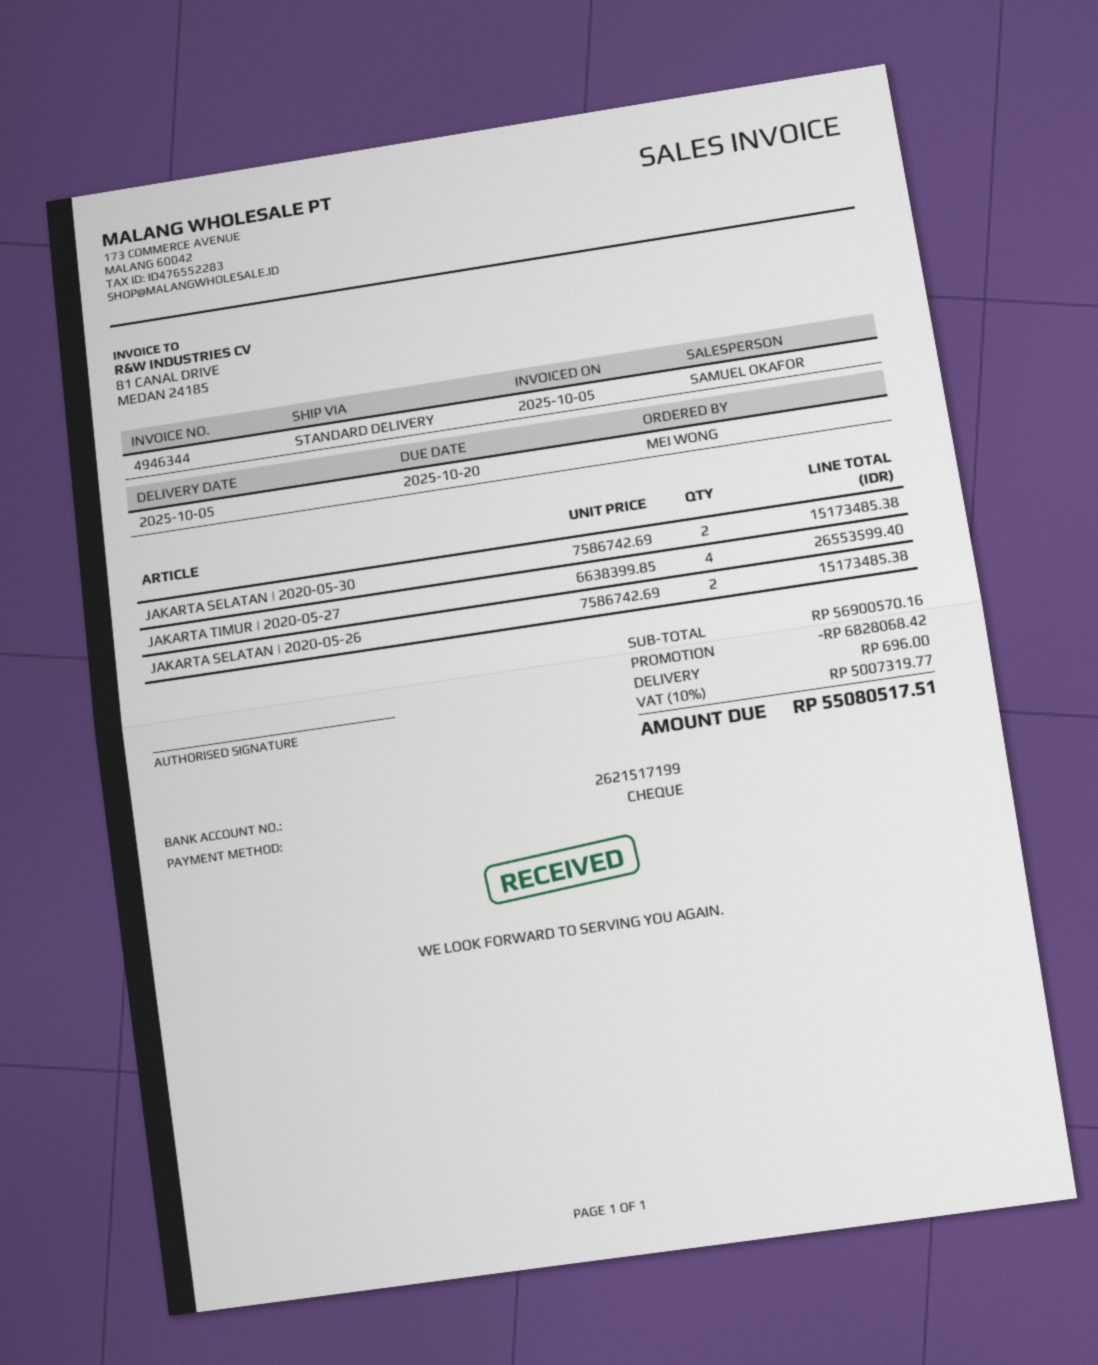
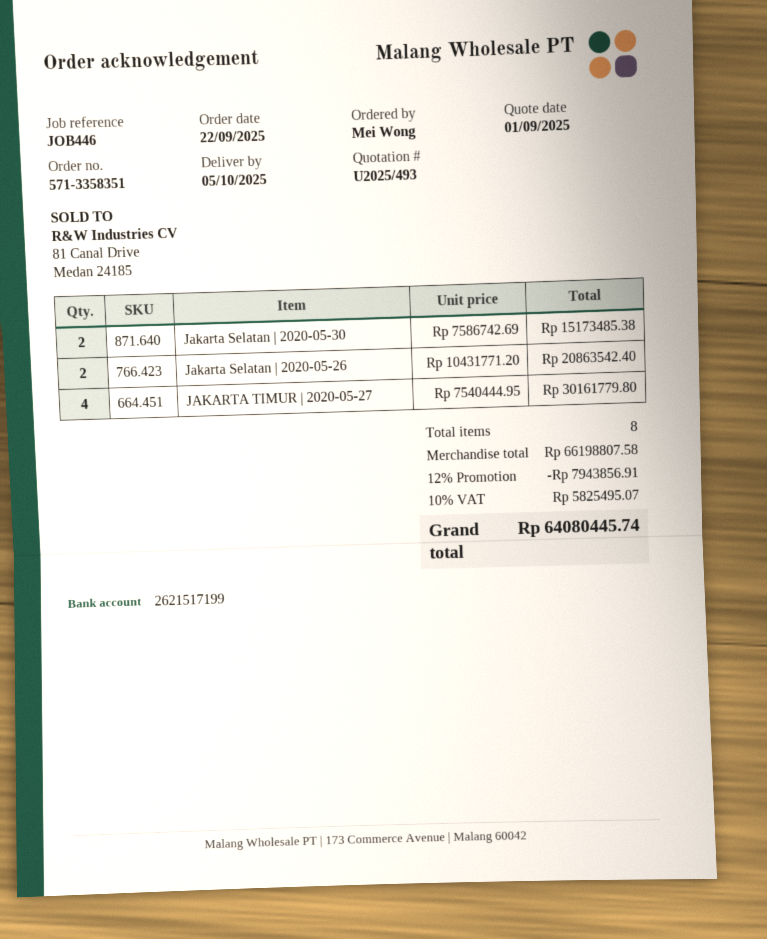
JAKARTA TIMUR | 2020-05-27: 4 x 6638399.85 = 26553599.40 -> 4 x 7540444.95 = 30161779.80
JAKARTA SELATAN | 2020-05-26: 2 x 7586742.69 = 15173485.38 -> 2 x 10431771.20 = 20863542.40
subtotal: 56900570.16 -> 66198807.58
discount: 6828068.42 -> 7943856.91
shipping: 696.00 -> none
tax: 10% = 5007319.77 -> 10% = 5825495.07
total: 55080517.51 -> 64080445.74

